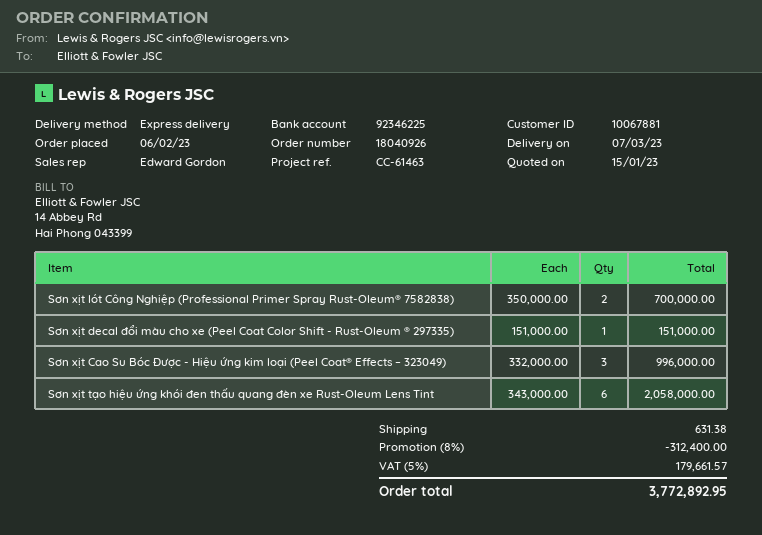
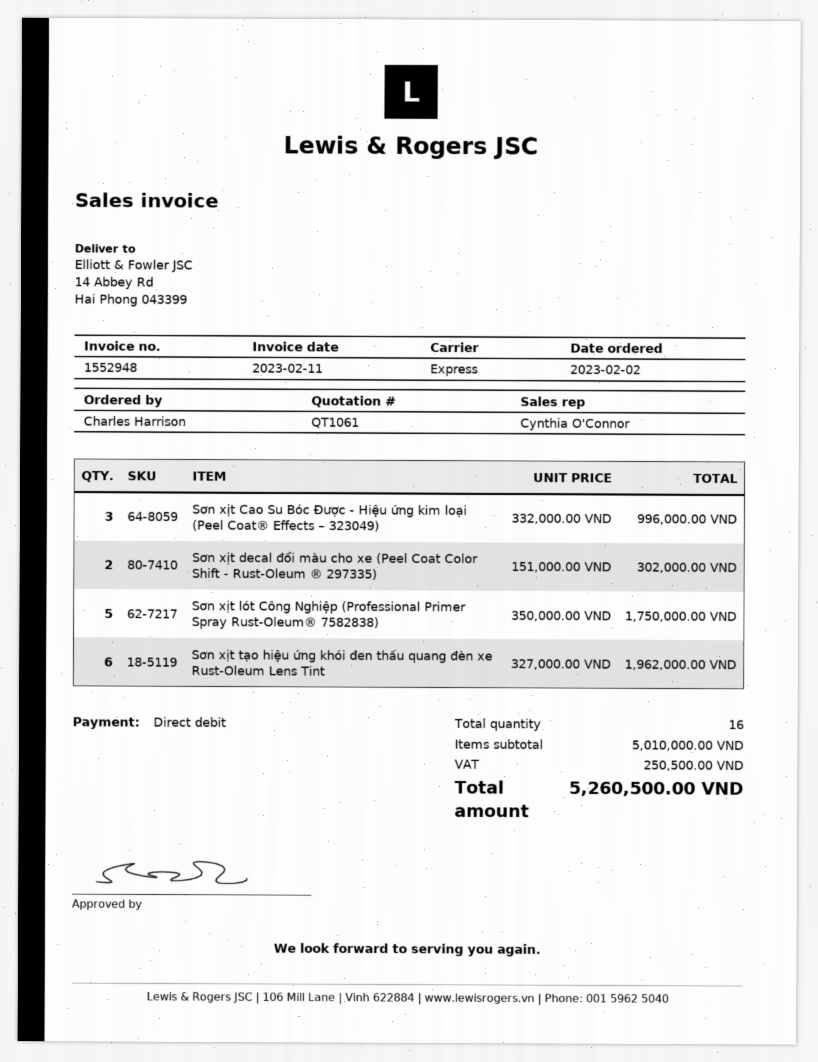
order date: 2023-02-06 -> 2023-02-02
sales rep: Edward Gordon -> Cynthia O'Connor
Sơn xịt lót Công Nghiệp (Professional Primer Spray Rust-Oleum® 7582838): 2 x 350000.00 = 700000.00 -> 5 x 350000.00 = 1750000.00
Sơn xịt decal đổi màu cho xe (Peel Coat Color Shift - Rust-Oleum ® 297335): 1 x 151000.00 = 151000.00 -> 2 x 151000.00 = 302000.00
Sơn xịt tạo hiệu ứng khói đen thấu quang đèn xe Rust-Oleum Lens Tint: 6 x 343000.00 = 2058000.00 -> 6 x 327000.00 = 1962000.00
discount: 8% = 312400.00 -> none
shipping: 631.38 -> none
tax: 179661.57 -> 250500.00
total: 3772892.95 -> 5260500.00

